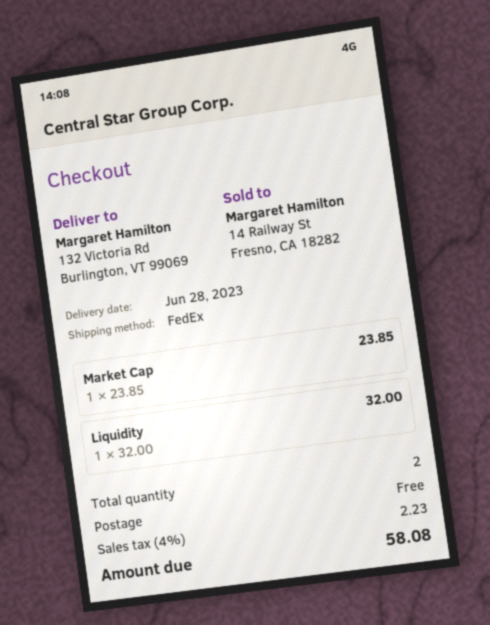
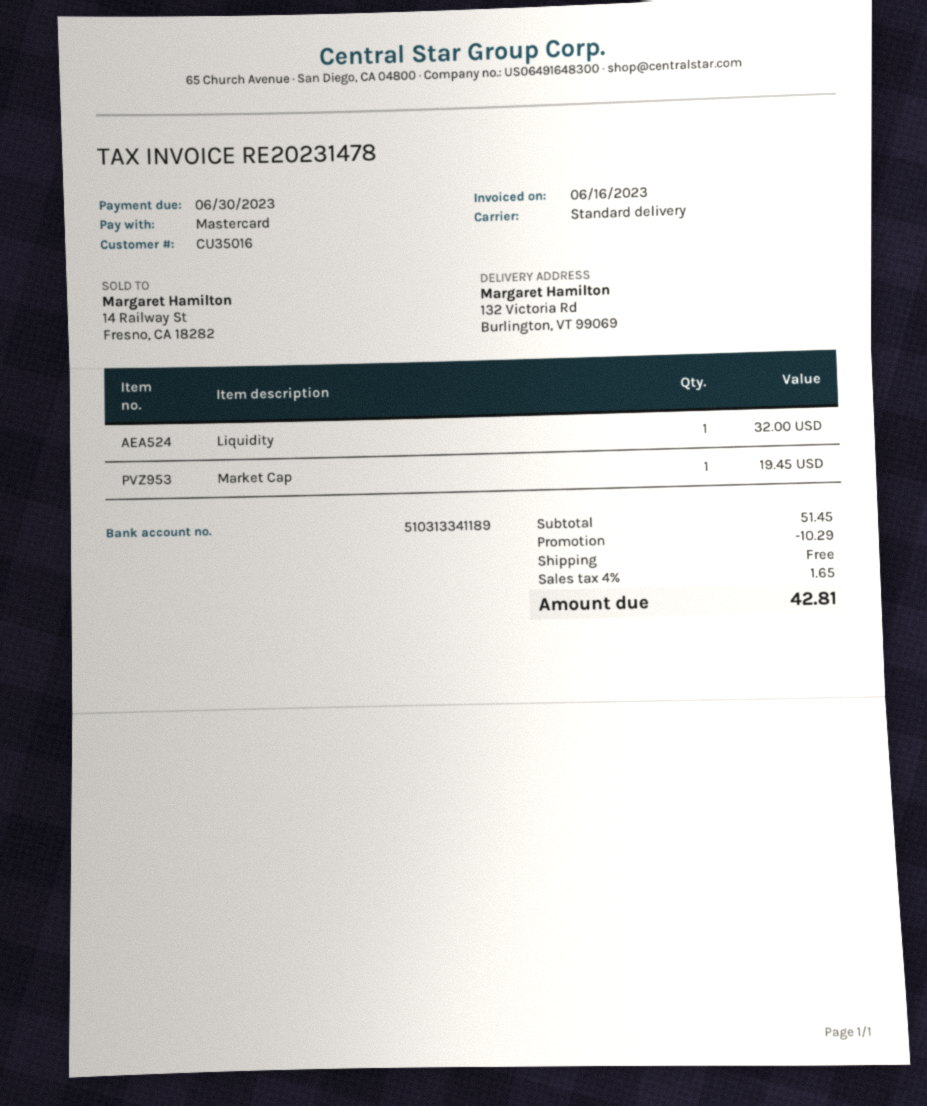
shipping method: FedEx -> standard
Market Cap: 1 for 23.85 -> 1 for 19.45
discount: none -> 10.29
tax: 4% = 2.23 -> 4% = 1.65
total: 58.08 -> 42.81

